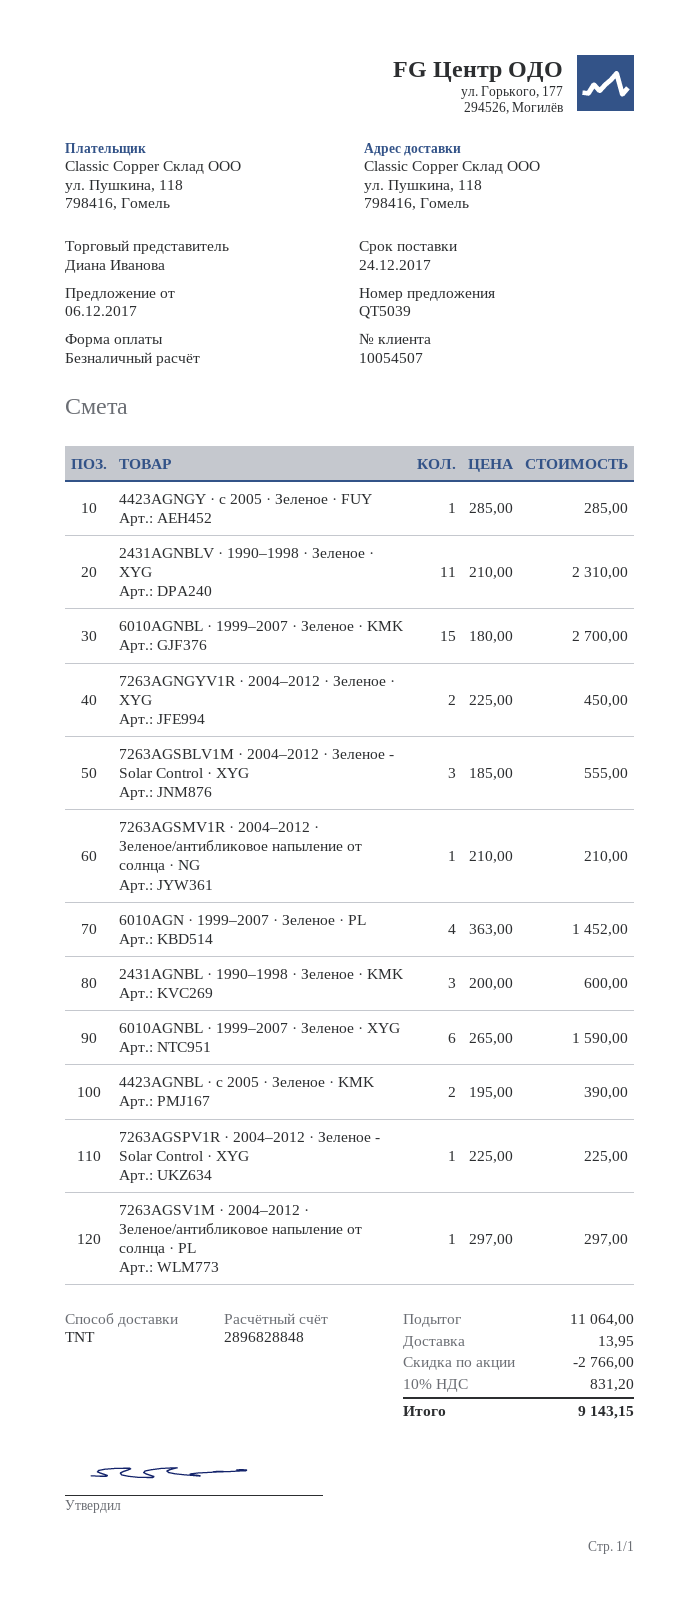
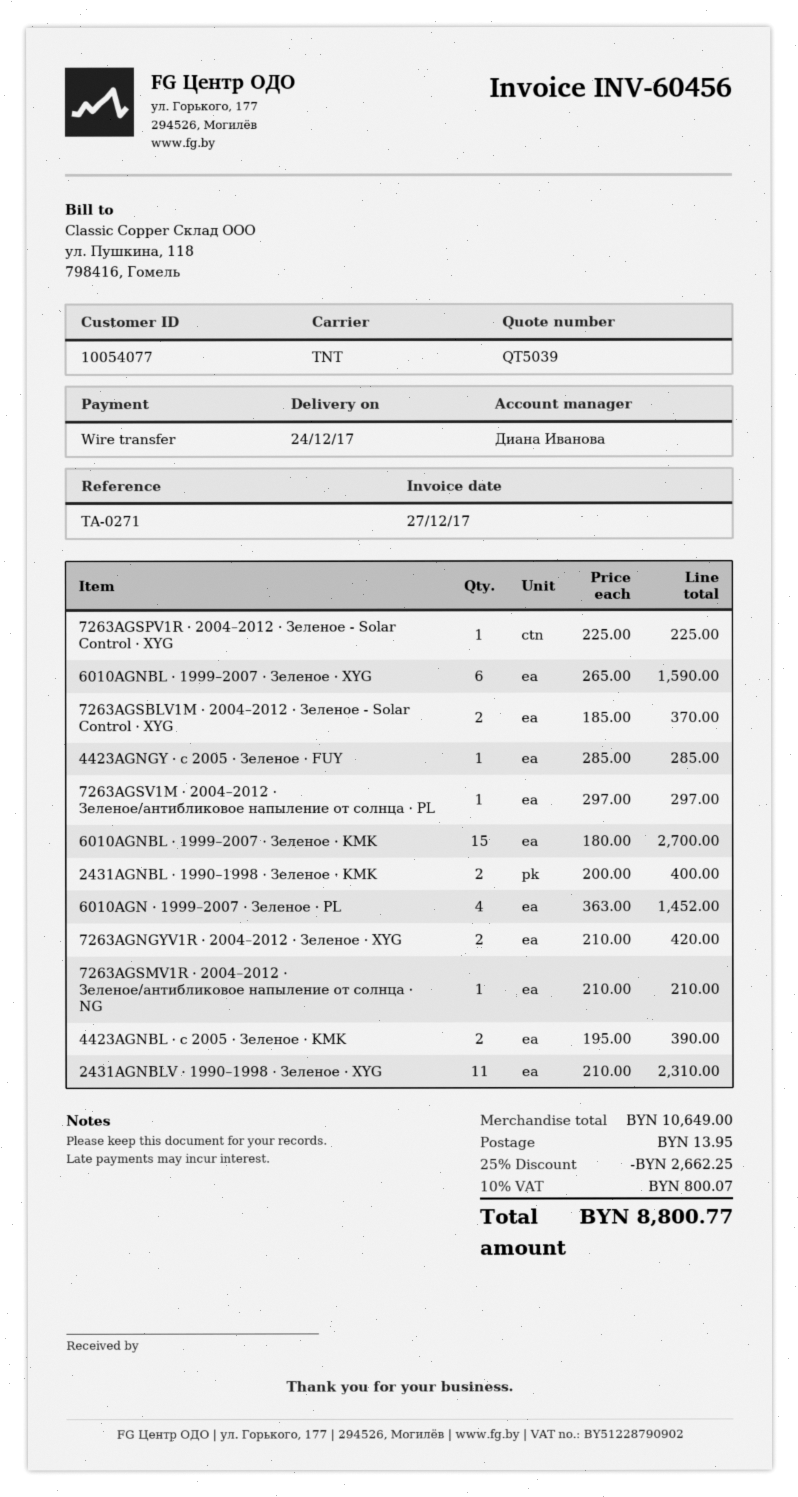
customer number: 10054507 -> 10054077
7263AGNGYV1R · 2004–2012 · Зеленое · XYG: 2 x 225.00 = 450.00 -> 2 x 210.00 = 420.00
7263AGSBLV1M · 2004–2012 · Зеленое - Solar Control · XYG: 3 x 185.00 = 555.00 -> 2 x 185.00 = 370.00
2431AGNBL · 1990–1998 · Зеленое · KMK: 3 x 200.00 = 600.00 -> 2 x 200.00 = 400.00
subtotal: 11064.00 -> 10649.00
discount: 2766.00 -> 2662.25
tax: 10% = 831.20 -> 10% = 800.07
total: 9143.15 -> 8800.77

